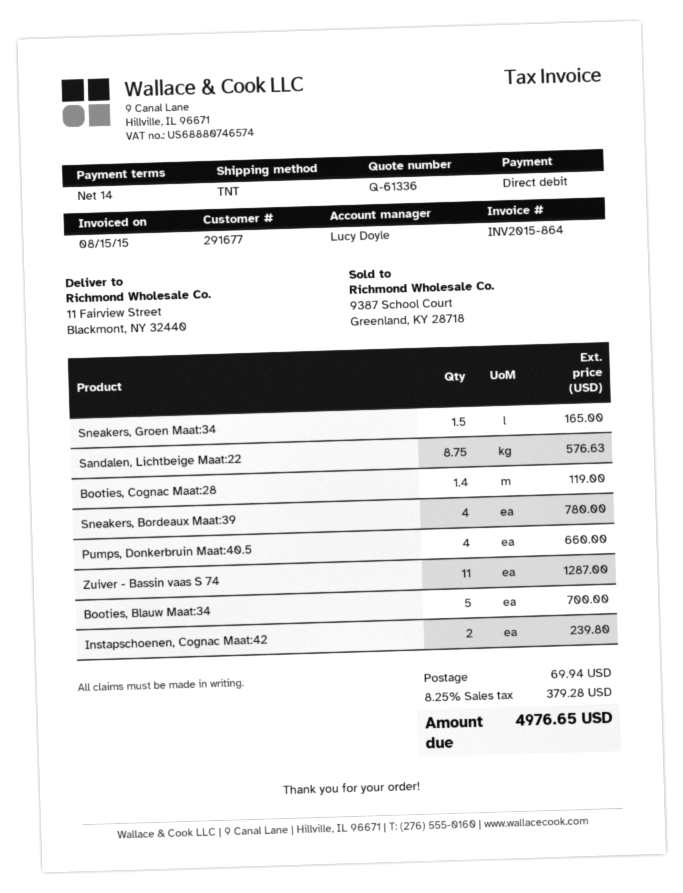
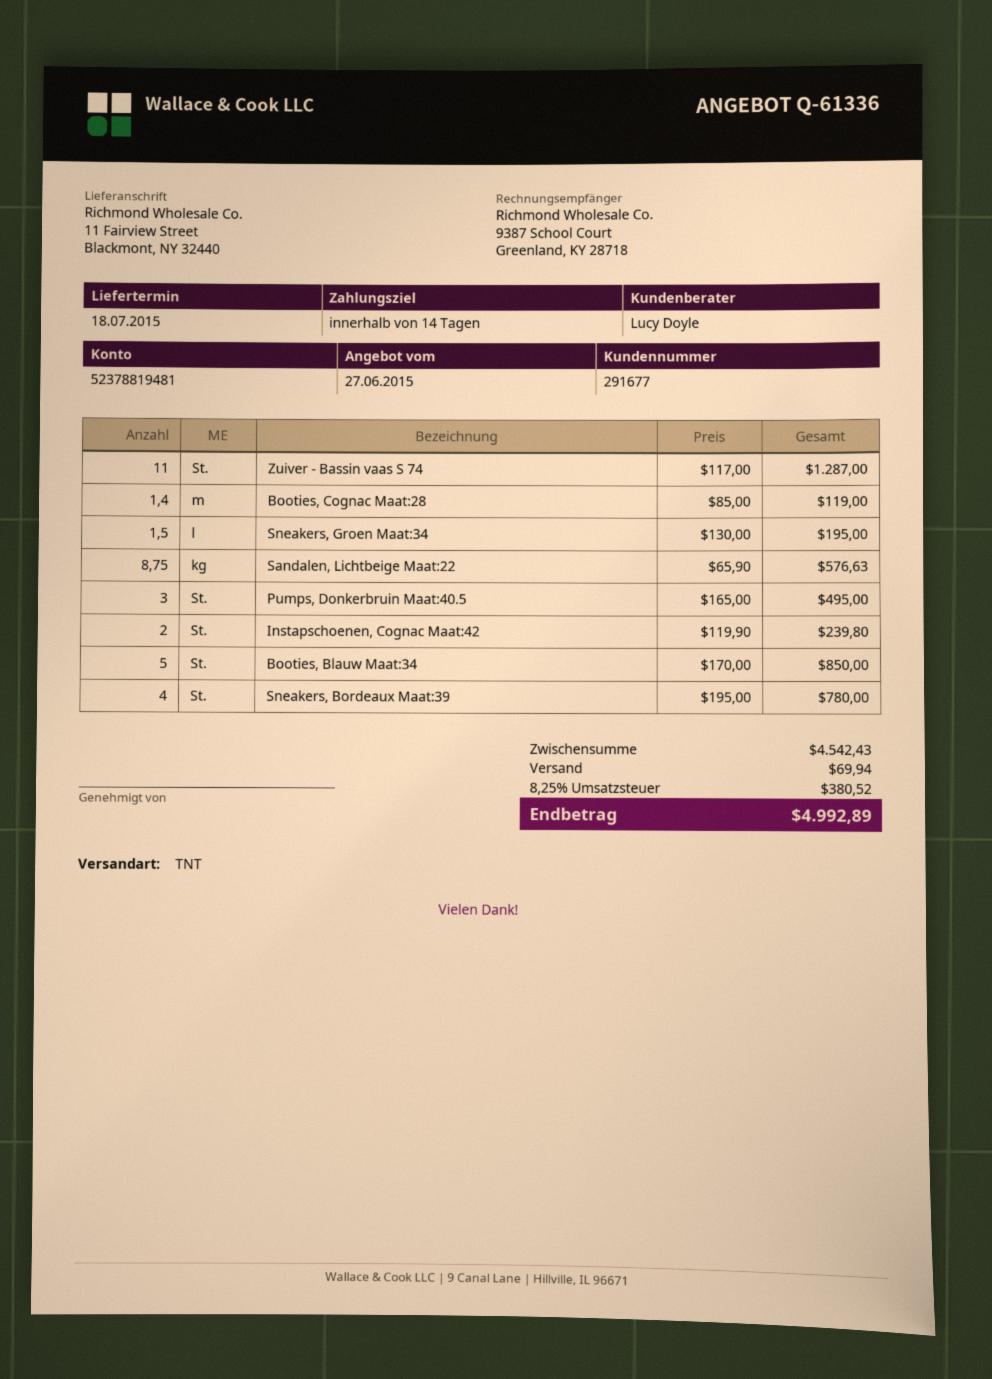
Sneakers, Groen Maat:34: 1.5 for 165.00 -> 1.5 for 195.00
Pumps, Donkerbruin Maat:40.5: 4 for 660.00 -> 3 for 495.00
Booties, Blauw Maat:34: 5 for 700.00 -> 5 for 850.00
tax: 8.25% = 379.28 -> 8.25% = 380.52
total: 4976.65 -> 4992.89

